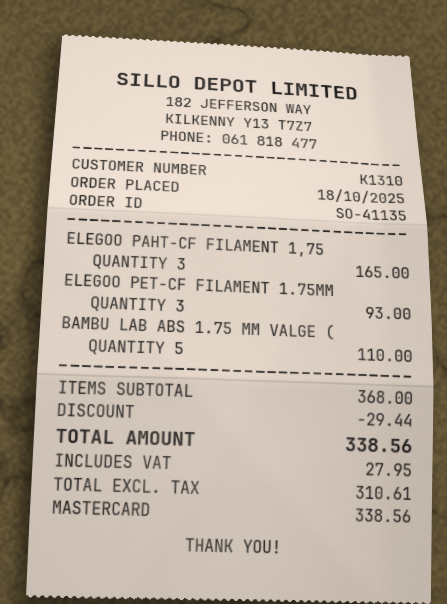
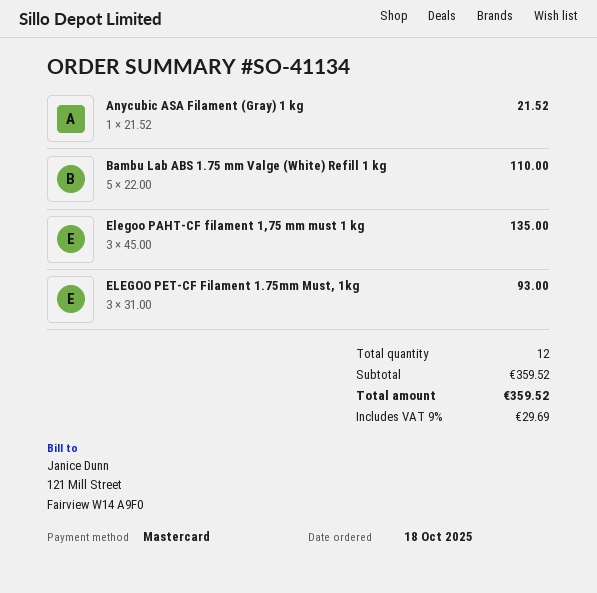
order number: SO-41135 -> SO-41134
ELEGOO PAHT-CF FILAMENT 1,75: 3 for 165.00 -> 3 for 135.00
Anycubic ASA Filament (Gray) 1 kg: none -> 1 for 21.52
subtotal: 368.00 -> 359.52
discount: 29.44 -> none
tax: 27.95 -> 29.69
total: 338.56 -> 359.52

